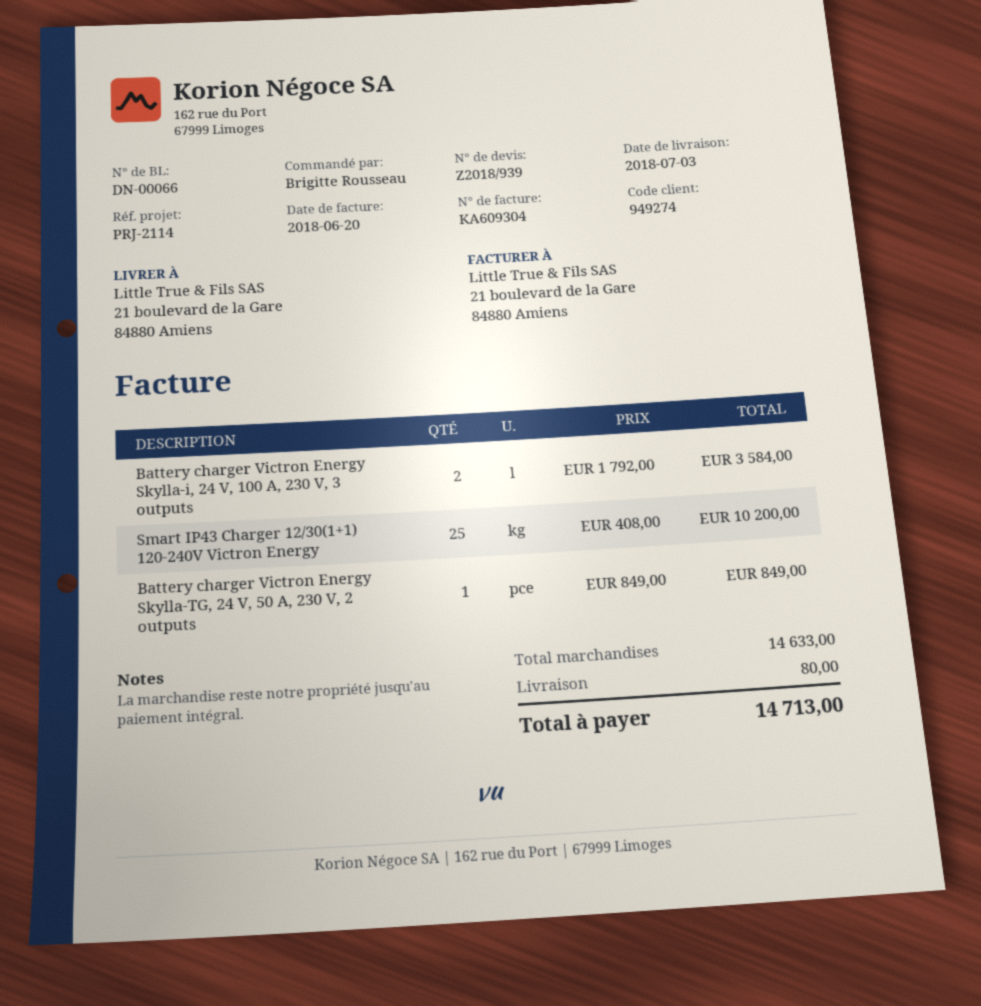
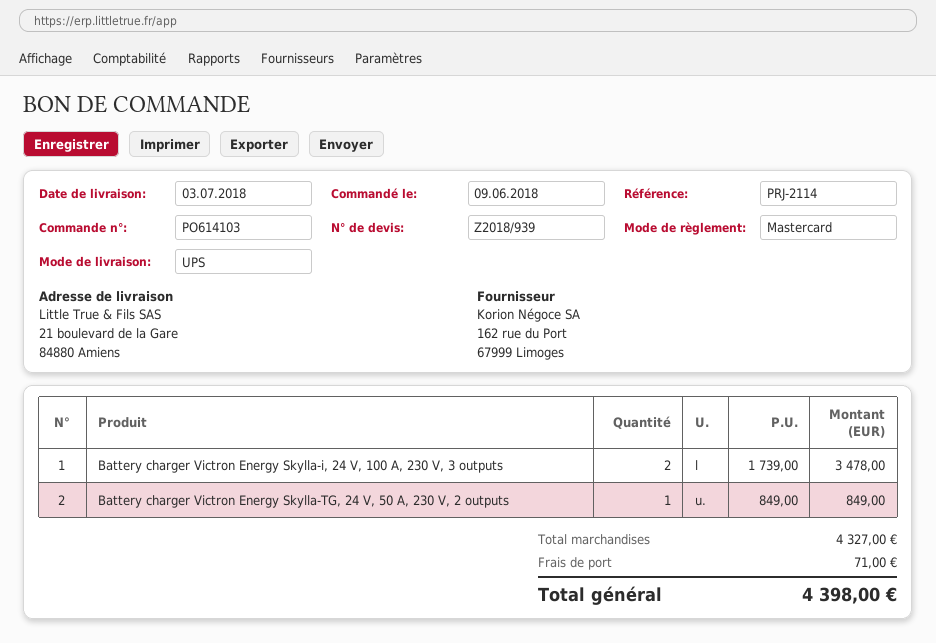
Battery charger Victron Energy Skylla-i, 24 V, 100 A, 230 V, 3 outputs: 2 x 1792.00 = 3584.00 -> 2 x 1739.00 = 3478.00
Smart IP43 Charger 12/30(1+1) 120-240V Victron Energy: 25 x 408.00 = 10200.00 -> none
subtotal: 14633.00 -> 4327.00
shipping: 80.00 -> 71.00
total: 14713.00 -> 4398.00

